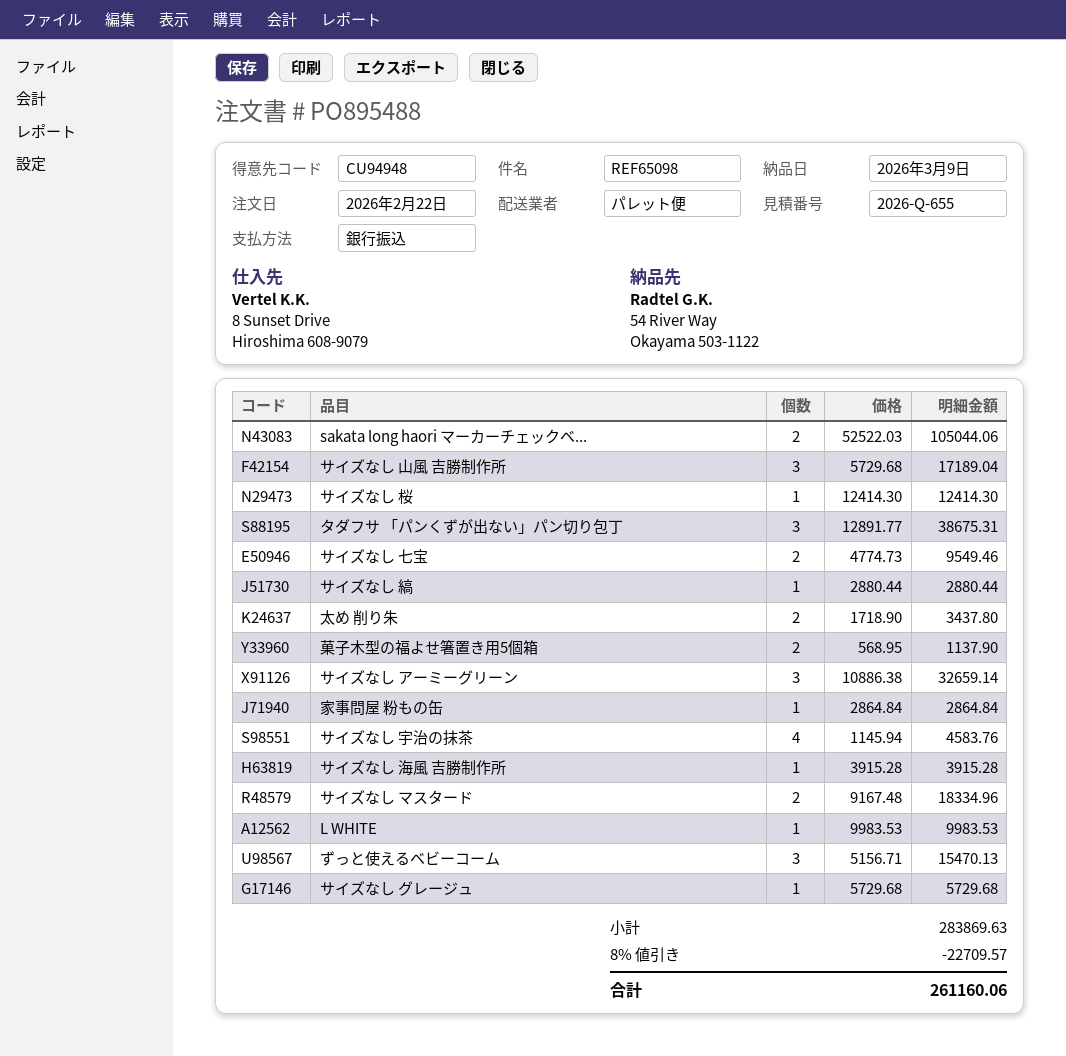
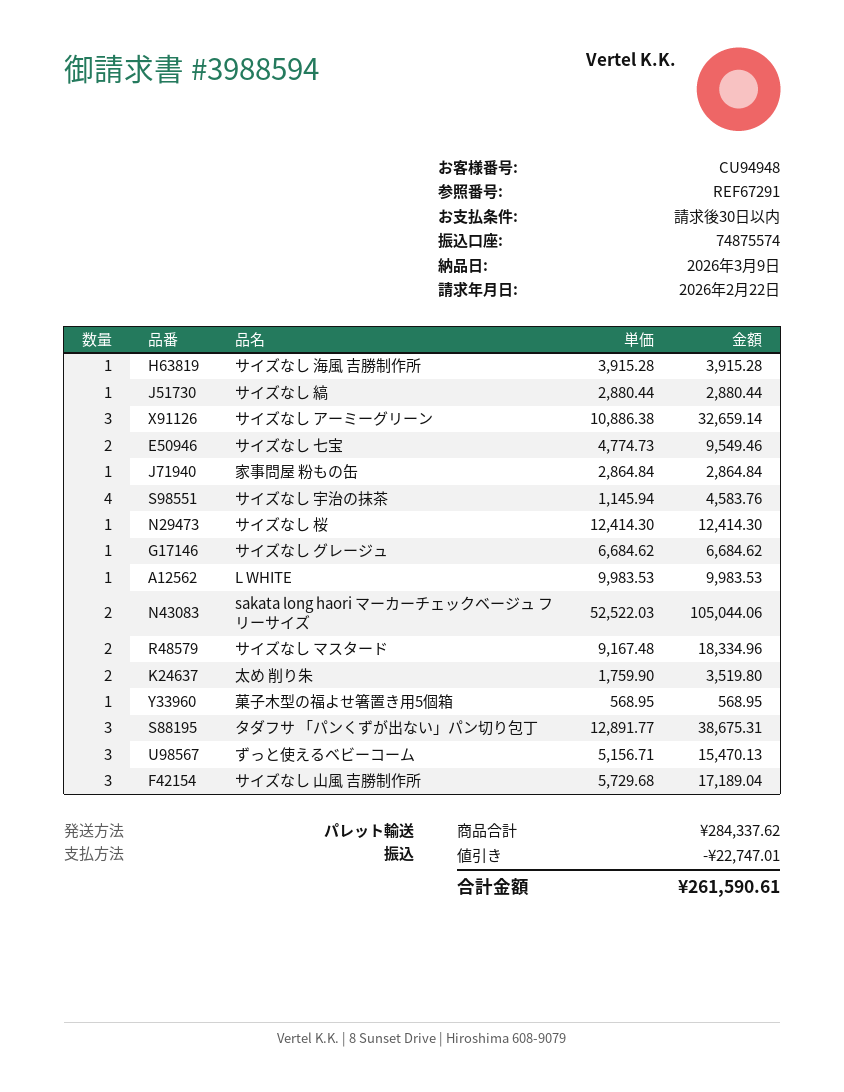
reference: REF65098 -> REF67291
太め 削り朱: 2 x 1718.90 = 3437.80 -> 2 x 1759.90 = 3519.80
菓子木型の福よせ箸置き用5個箱: 2 x 568.95 = 1137.90 -> 1 x 568.95 = 568.95
サイズなし グレージュ: 1 x 5729.68 = 5729.68 -> 1 x 6684.62 = 6684.62
subtotal: 283869.63 -> 284337.62
discount: 22709.57 -> 22747.01
total: 261160.06 -> 261590.61

